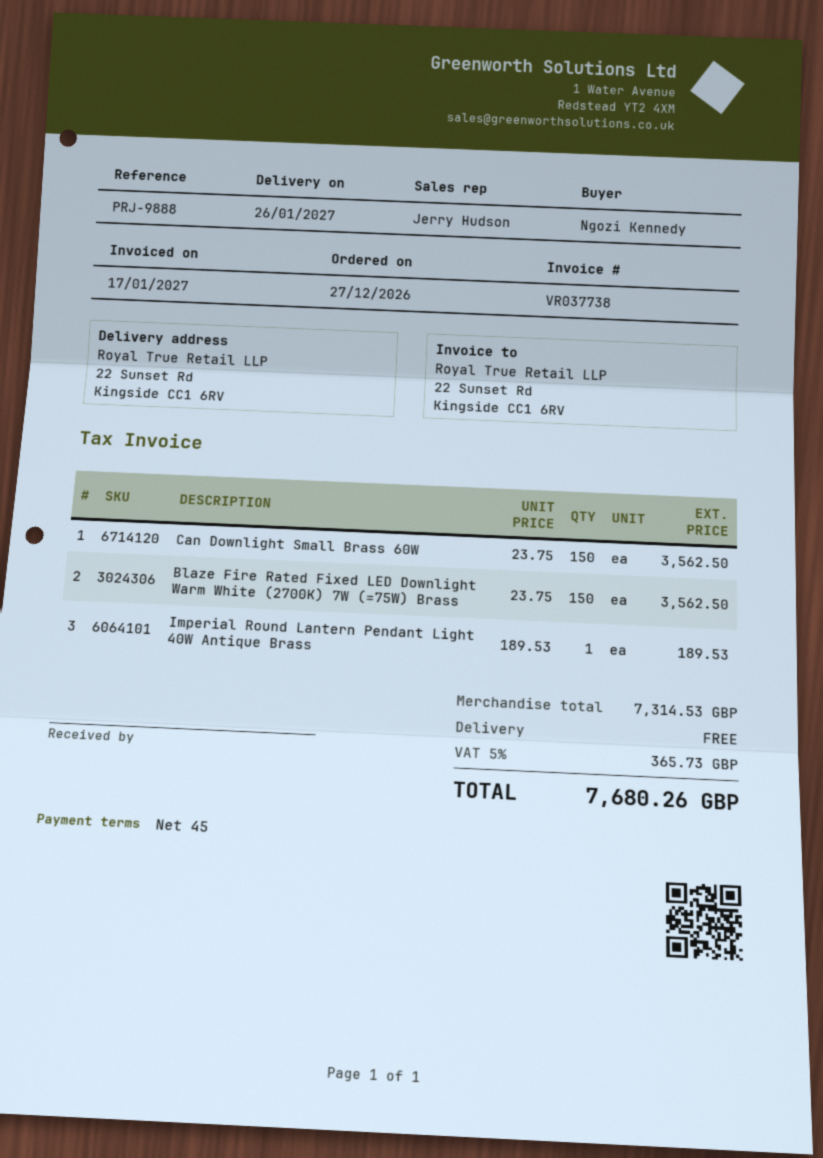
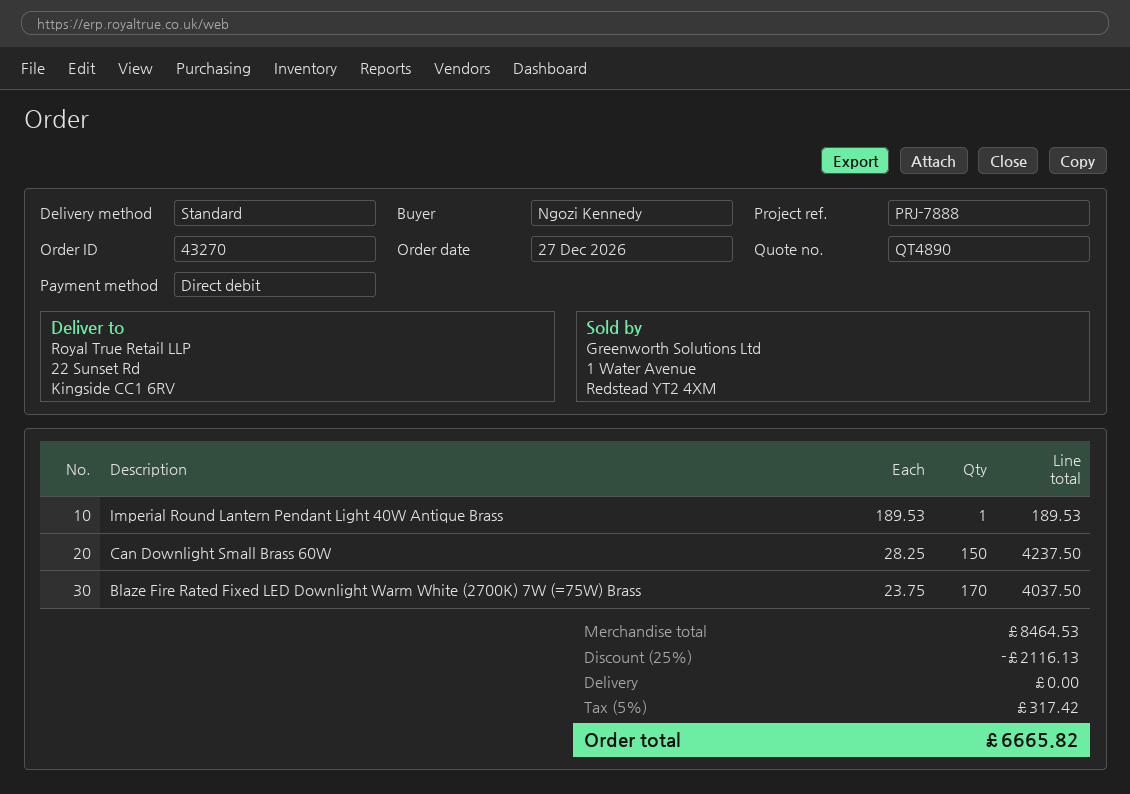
reference: PRJ-9888 -> PRJ-7888
Can Downlight Small Brass 60W: 150 x 23.75 = 3562.50 -> 150 x 28.25 = 4237.50
Blaze Fire Rated Fixed LED Downlight Warm White (2700K) 7W (=75W) Brass: 150 x 23.75 = 3562.50 -> 170 x 23.75 = 4037.50
subtotal: 7314.53 -> 8464.53
discount: none -> 25% = 2116.13
tax: 5% = 365.73 -> 5% = 317.42
total: 7680.26 -> 6665.82

